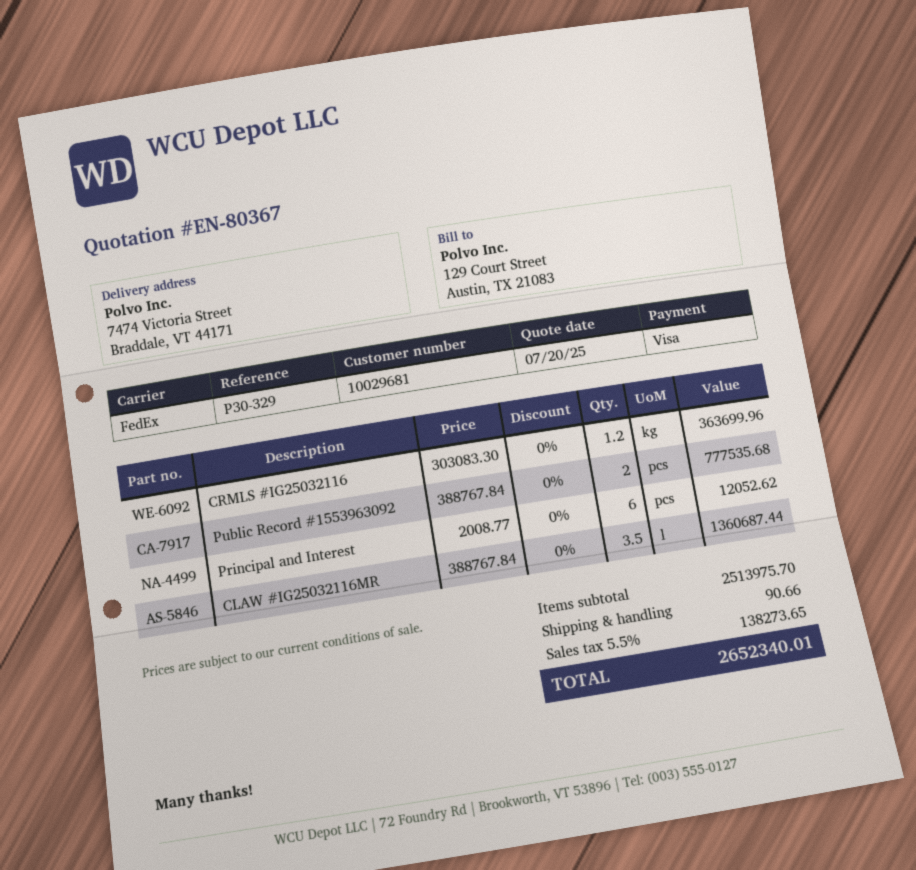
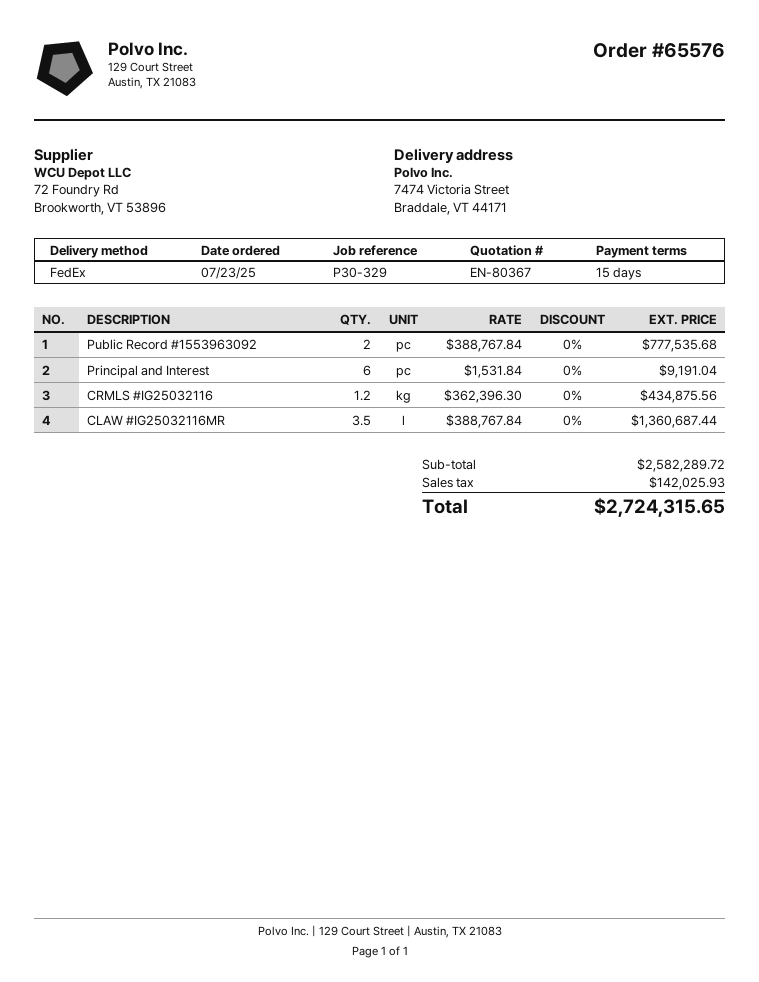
CRMLS #IG25032116: 1.2 x 303083.30 = 363699.96 -> 1.2 x 362396.30 = 434875.56
Principal and Interest: 6 x 2008.77 = 12052.62 -> 6 x 1531.84 = 9191.04
subtotal: 2513975.70 -> 2582289.72
shipping: 90.66 -> none
tax: 138273.65 -> 142025.93
total: 2652340.01 -> 2724315.65

